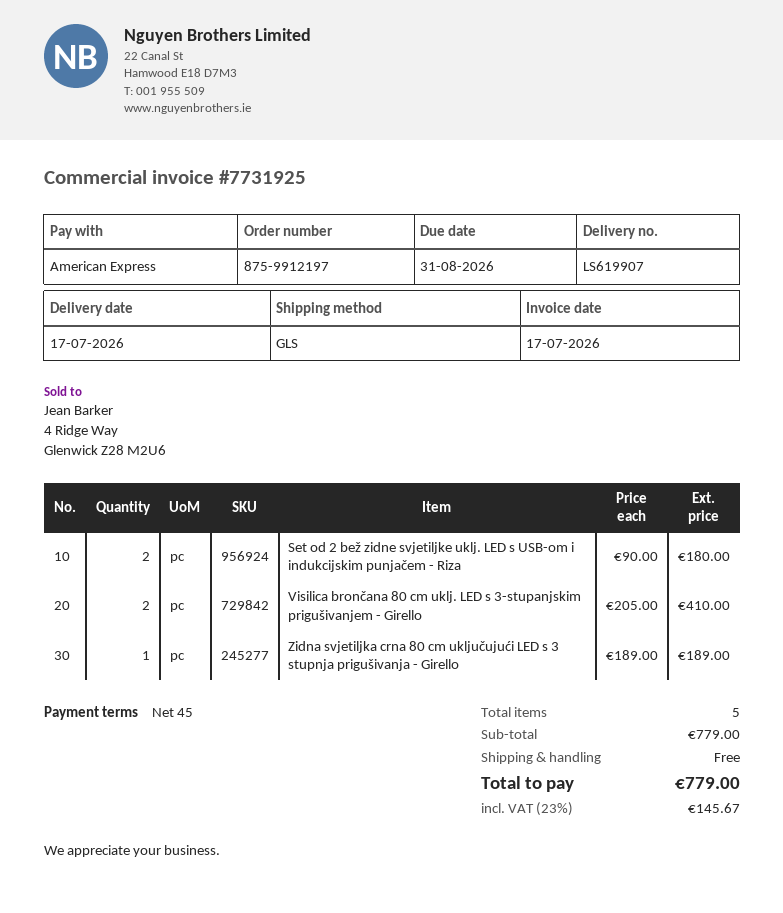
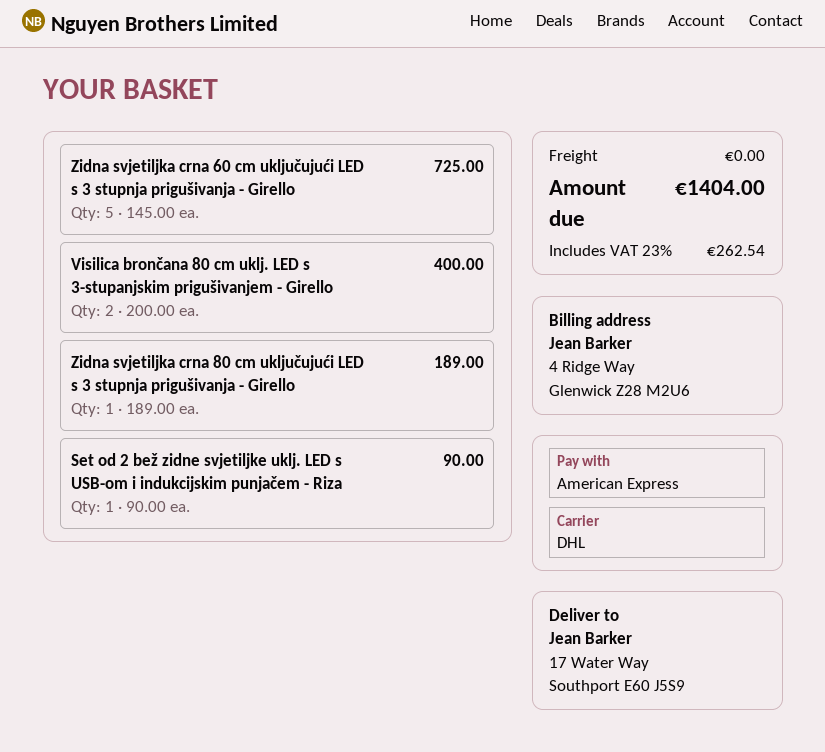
shipping method: GLS -> DHL
Set od 2 bež zidne svjetiljke uklj. LED s USB-om i indukcijskim punjačem - Riza: 2 x 90.00 = 180.00 -> 1 x 90.00 = 90.00
Visilica brončana 80 cm uklj. LED s 3-stupanjskim prigušivanjem - Girello: 2 x 205.00 = 410.00 -> 2 x 200.00 = 400.00
Zidna svjetiljka crna 60 cm uključujući LED s 3 stupnja prigušivanja - Girello: none -> 5 x 145.00 = 725.00
tax: 23% = 145.67 -> 23% = 262.54
total: 779.00 -> 1404.00

